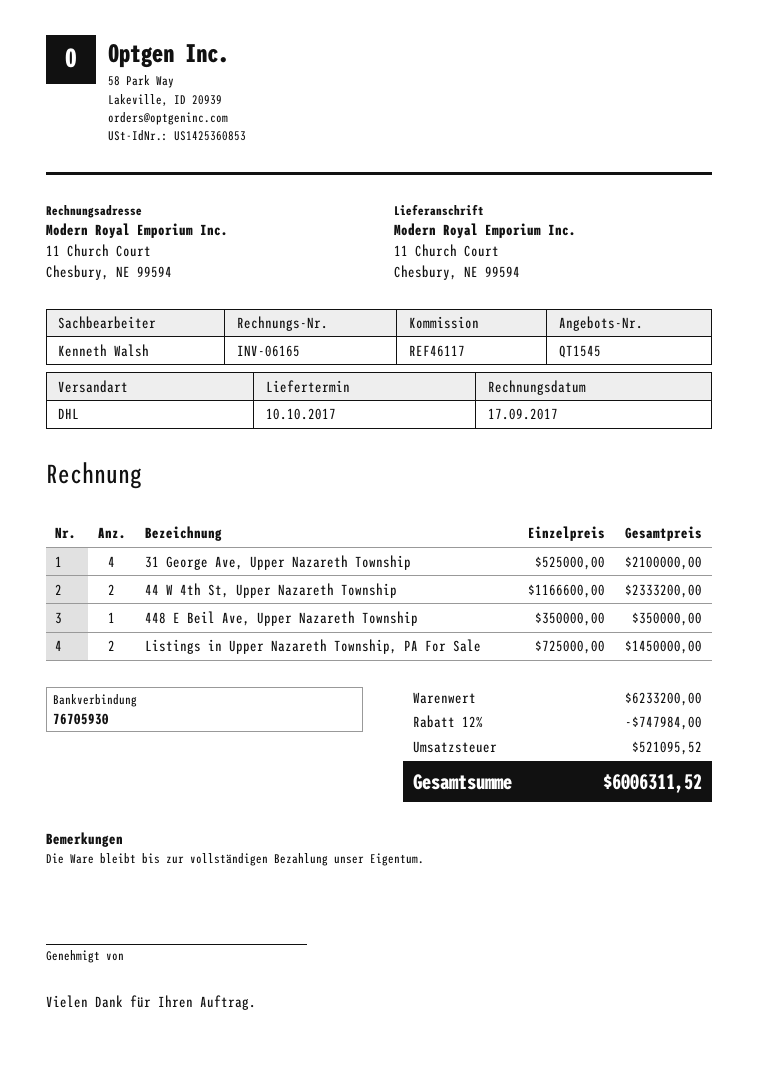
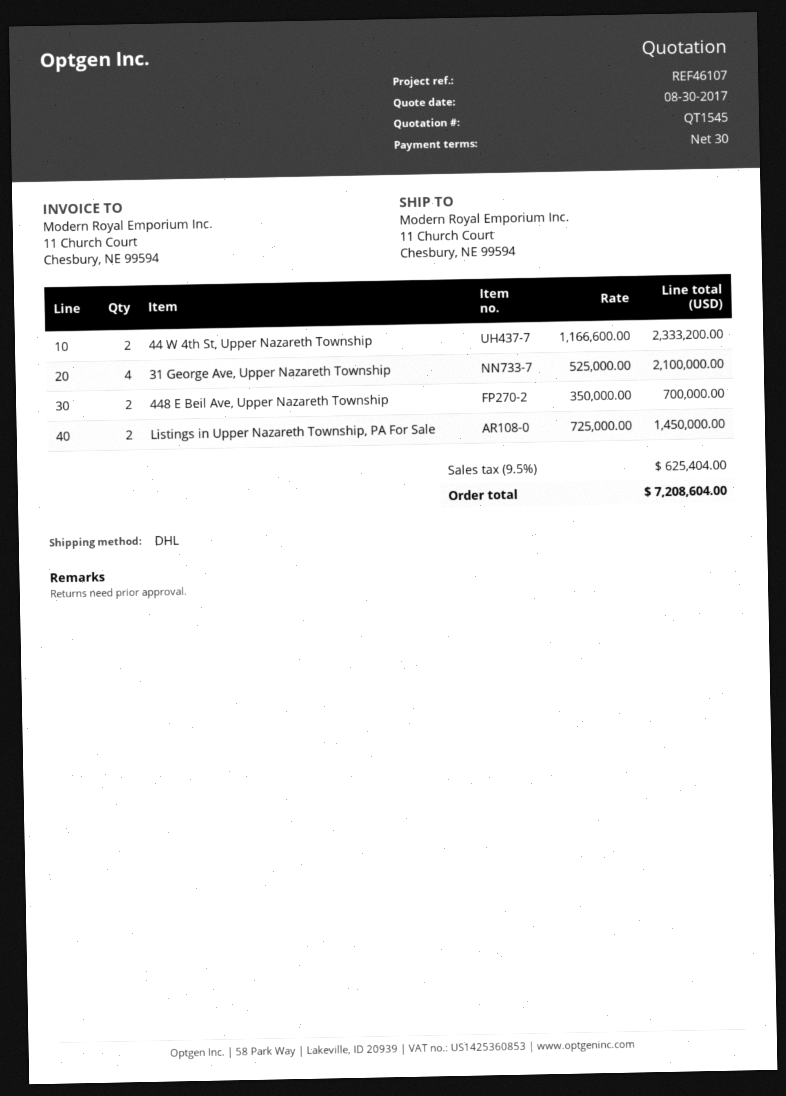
reference: REF46117 -> REF46107
448 E Beil Ave, Upper Nazareth Township: 1 x 350000.00 = 350000.00 -> 2 x 350000.00 = 700000.00
discount: 12% = 747984.00 -> none
tax: 521095.52 -> 625404.00
total: 6006311.52 -> 7208604.00

